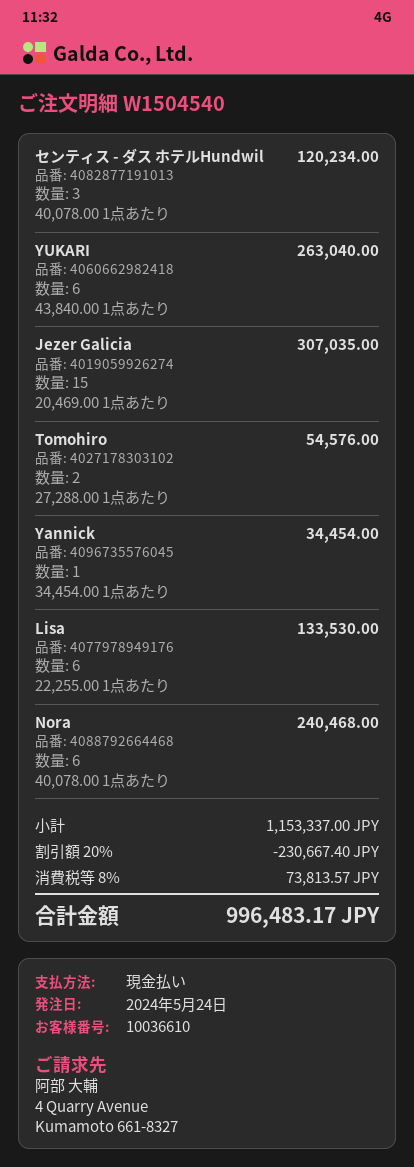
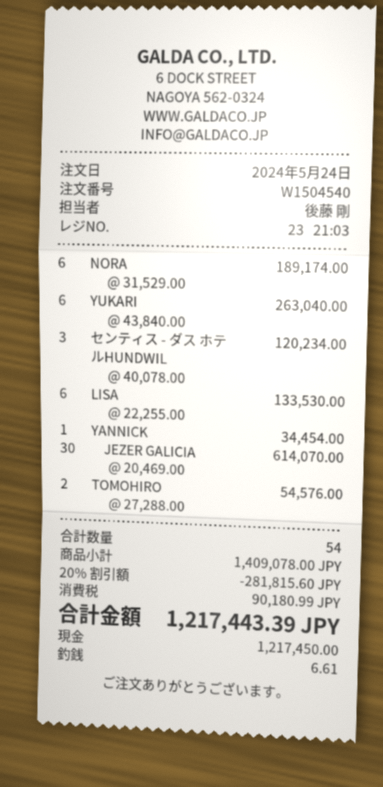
Jezer Galicia: 15 x 20469.00 = 307035.00 -> 30 x 20469.00 = 614070.00
Nora: 6 x 40078.00 = 240468.00 -> 6 x 31529.00 = 189174.00
subtotal: 1153337.00 -> 1409078.00
discount: 20% = 230667.40 -> 20% = 281815.60
tax: 73813.57 -> 90180.99
total: 996483.17 -> 1217443.39

